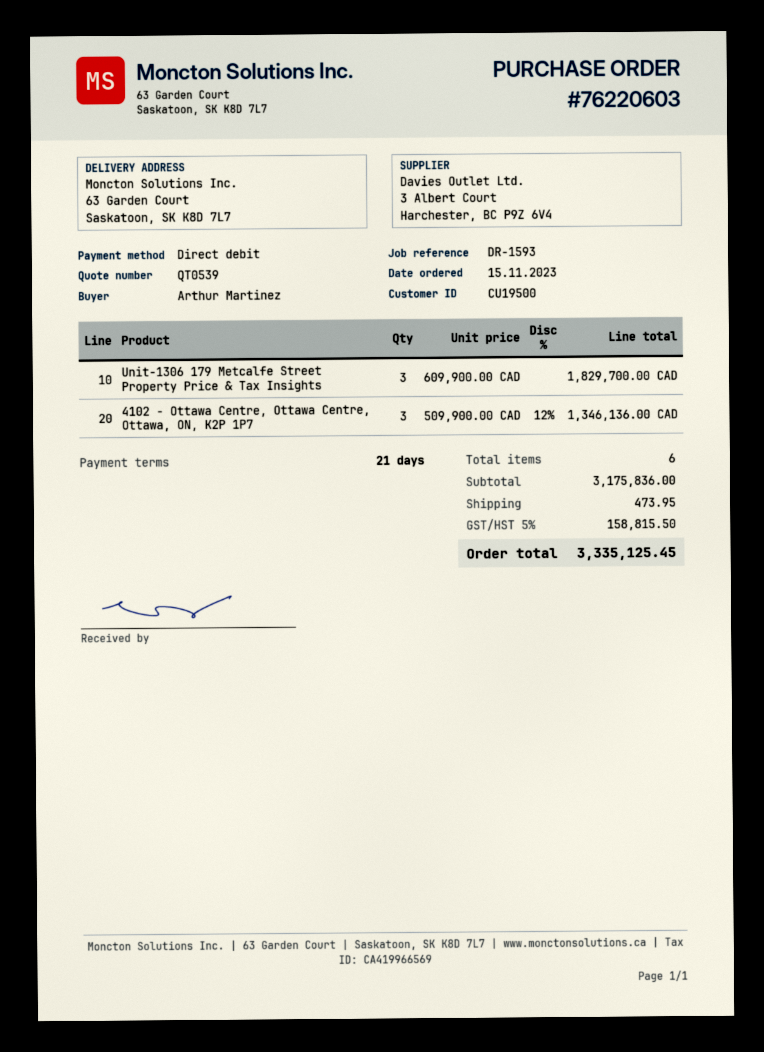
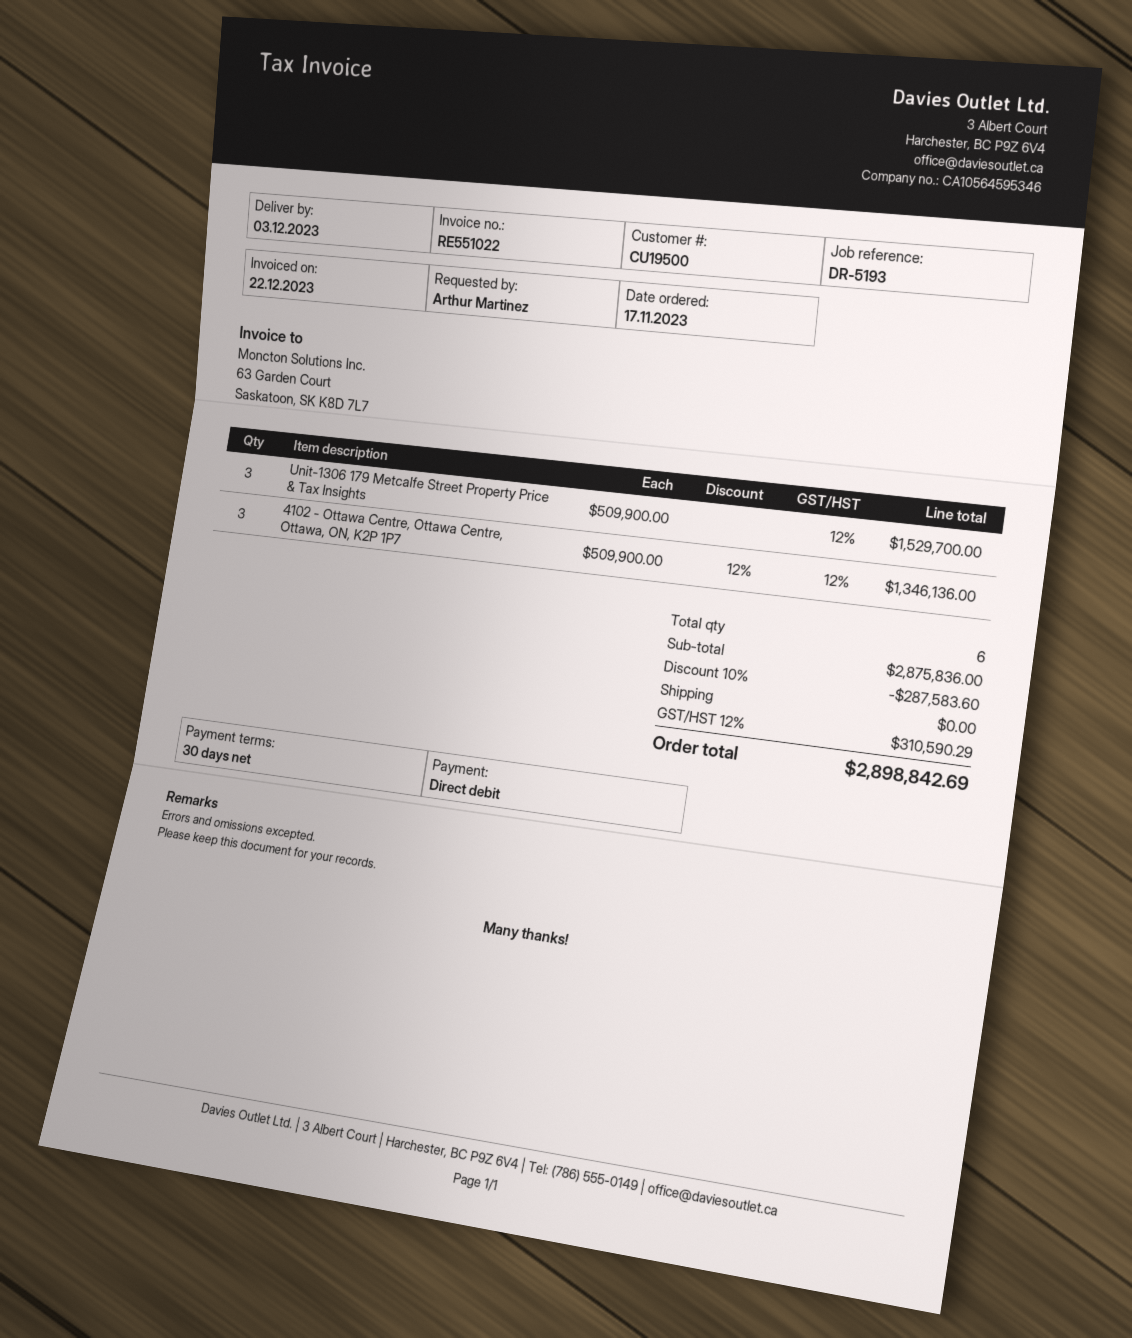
order date: 2023-11-15 -> 2023-11-17
payment terms: 21 days -> 30 days
reference: DR-1593 -> DR-5193
Unit-1306 179 Metcalfe Street Property Price & Tax Insights: 3 x 609900.00 = 1829700.00 -> 3 x 509900.00 = 1529700.00
subtotal: 3175836.00 -> 2875836.00
discount: none -> 10% = 287583.60
shipping: 473.95 -> 0.00
tax: 5% = 158815.50 -> 12% = 310590.29
total: 3335125.45 -> 2898842.69

